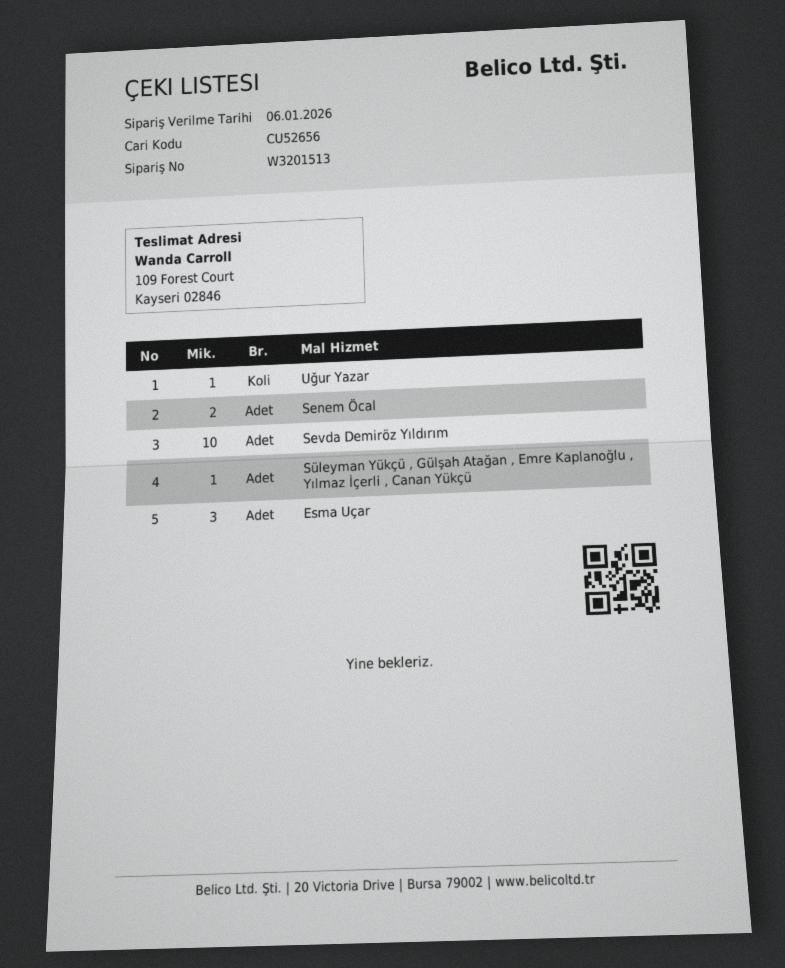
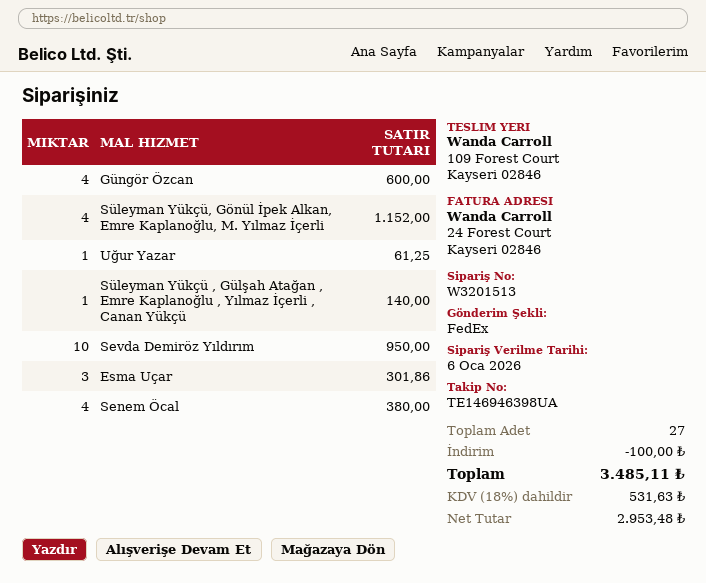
Senem Öcal: 2 -> 4
Güngör Özcan: none -> 4
Süleyman Yükçü, Gönül İpek Alkan, Emre Kaplanoğlu, M. Yılmaz İçerli: none -> 4

